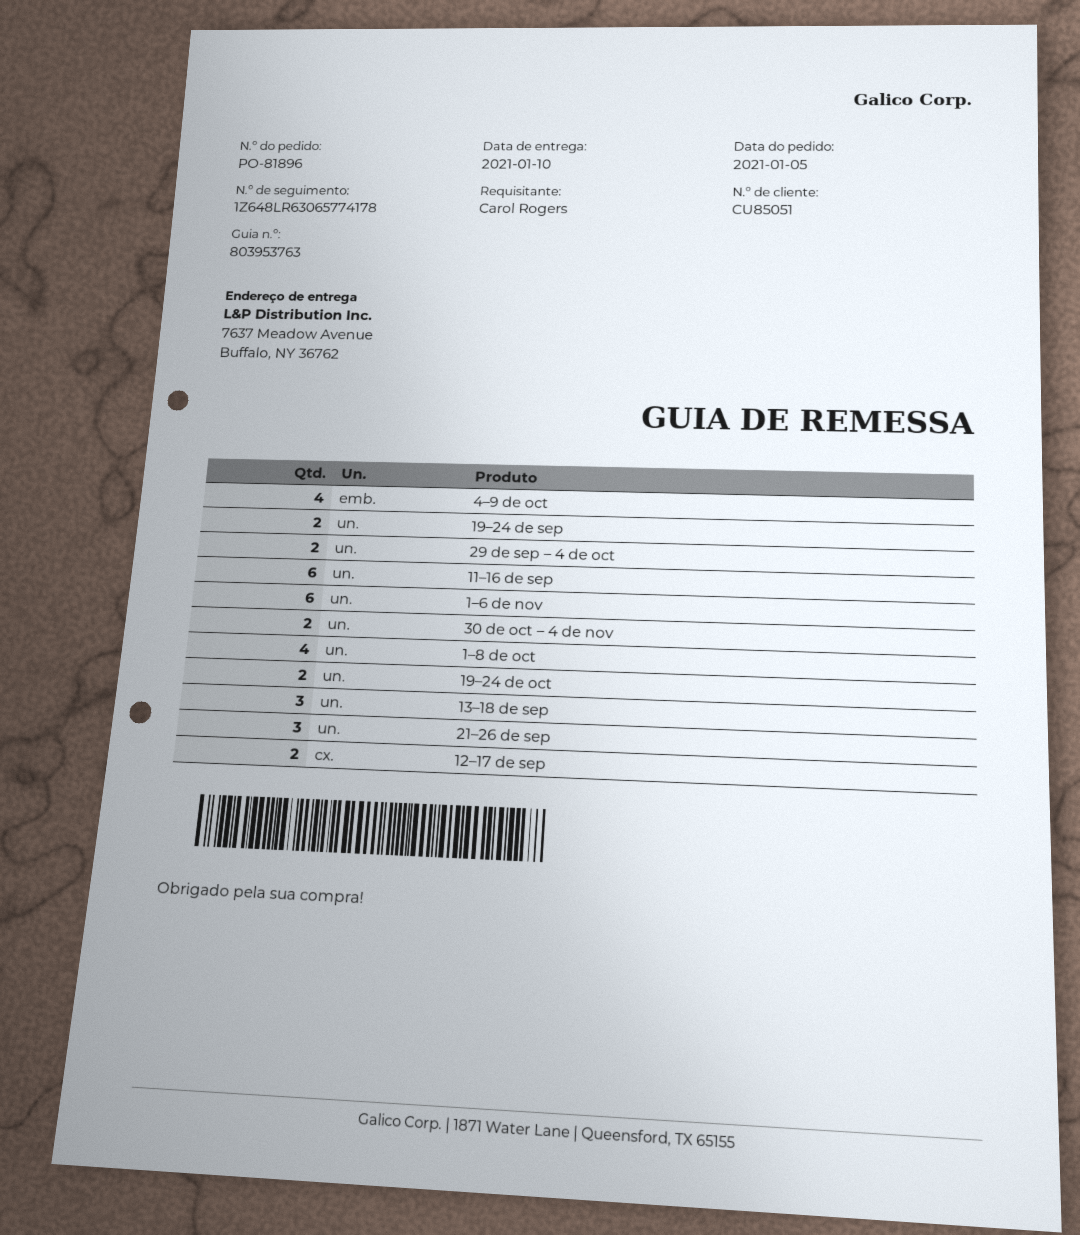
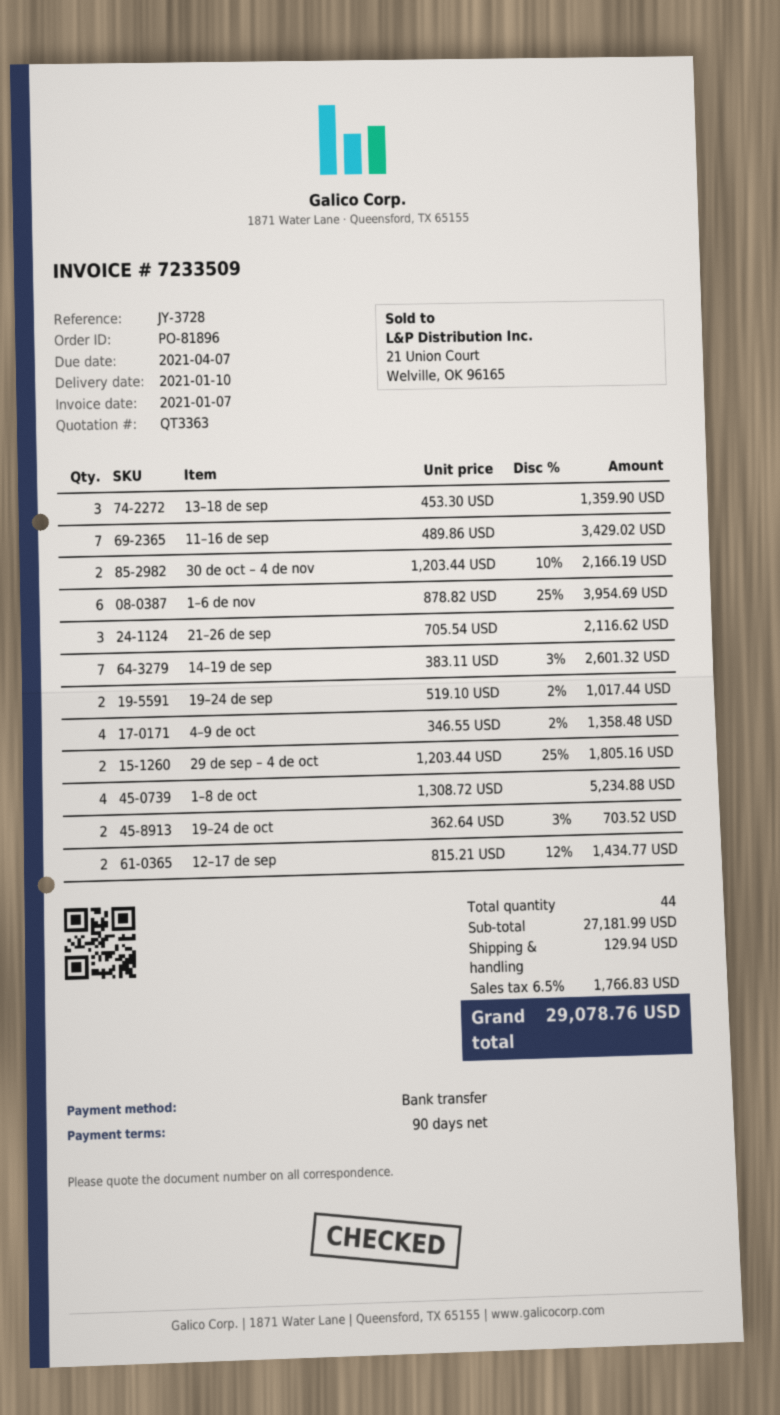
11–16 de sep: 6 -> 7
14–19 de sep: none -> 7

